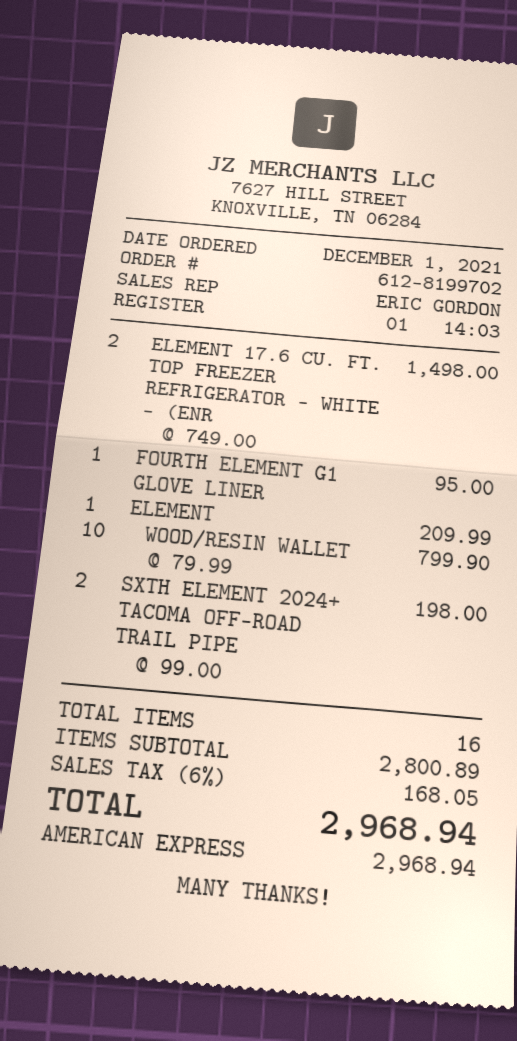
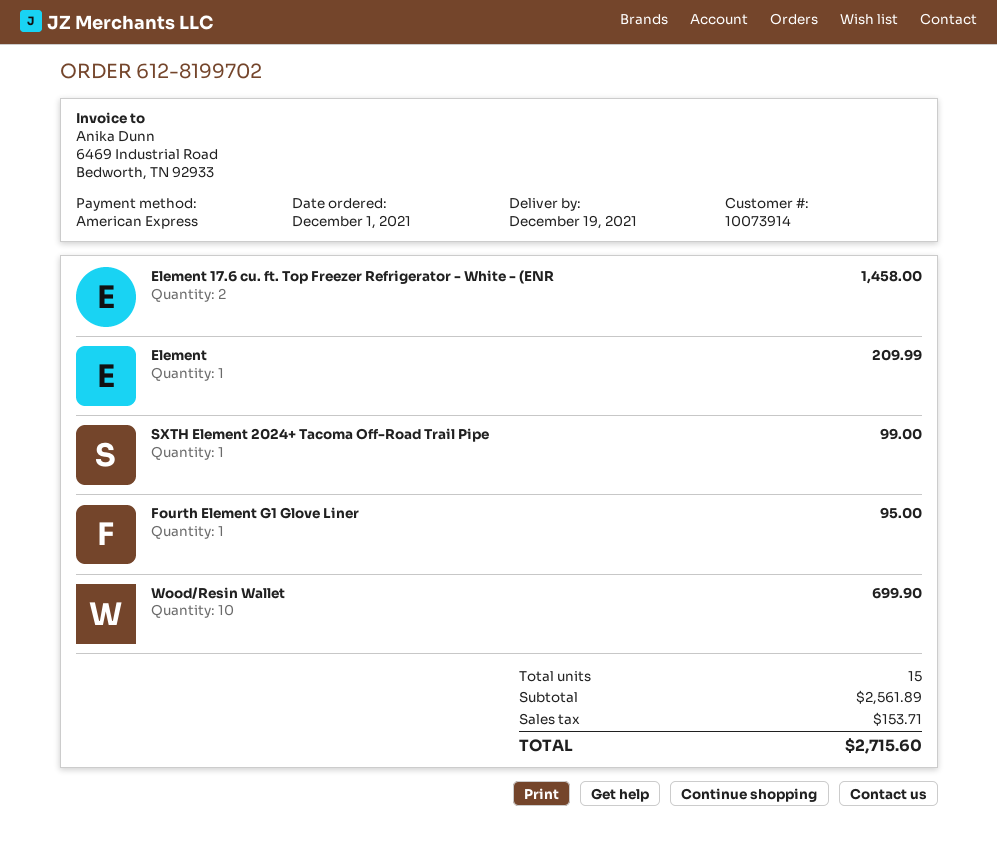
ELEMENT 17.6 CU. FT. TOP FREEZER REFRIGERATOR - WHITE - (ENR: 2 for 1498.00 -> 2 for 1458.00
WOOD/RESIN WALLET: 10 for 799.90 -> 10 for 699.90
SXTH ELEMENT 2024+ TACOMA OFF-ROAD TRAIL PIPE: 2 for 198.00 -> 1 for 99.00
total quantity: 16 -> 15
subtotal: 2800.89 -> 2561.89
tax: 168.05 -> 153.71
total: 2968.94 -> 2715.60

